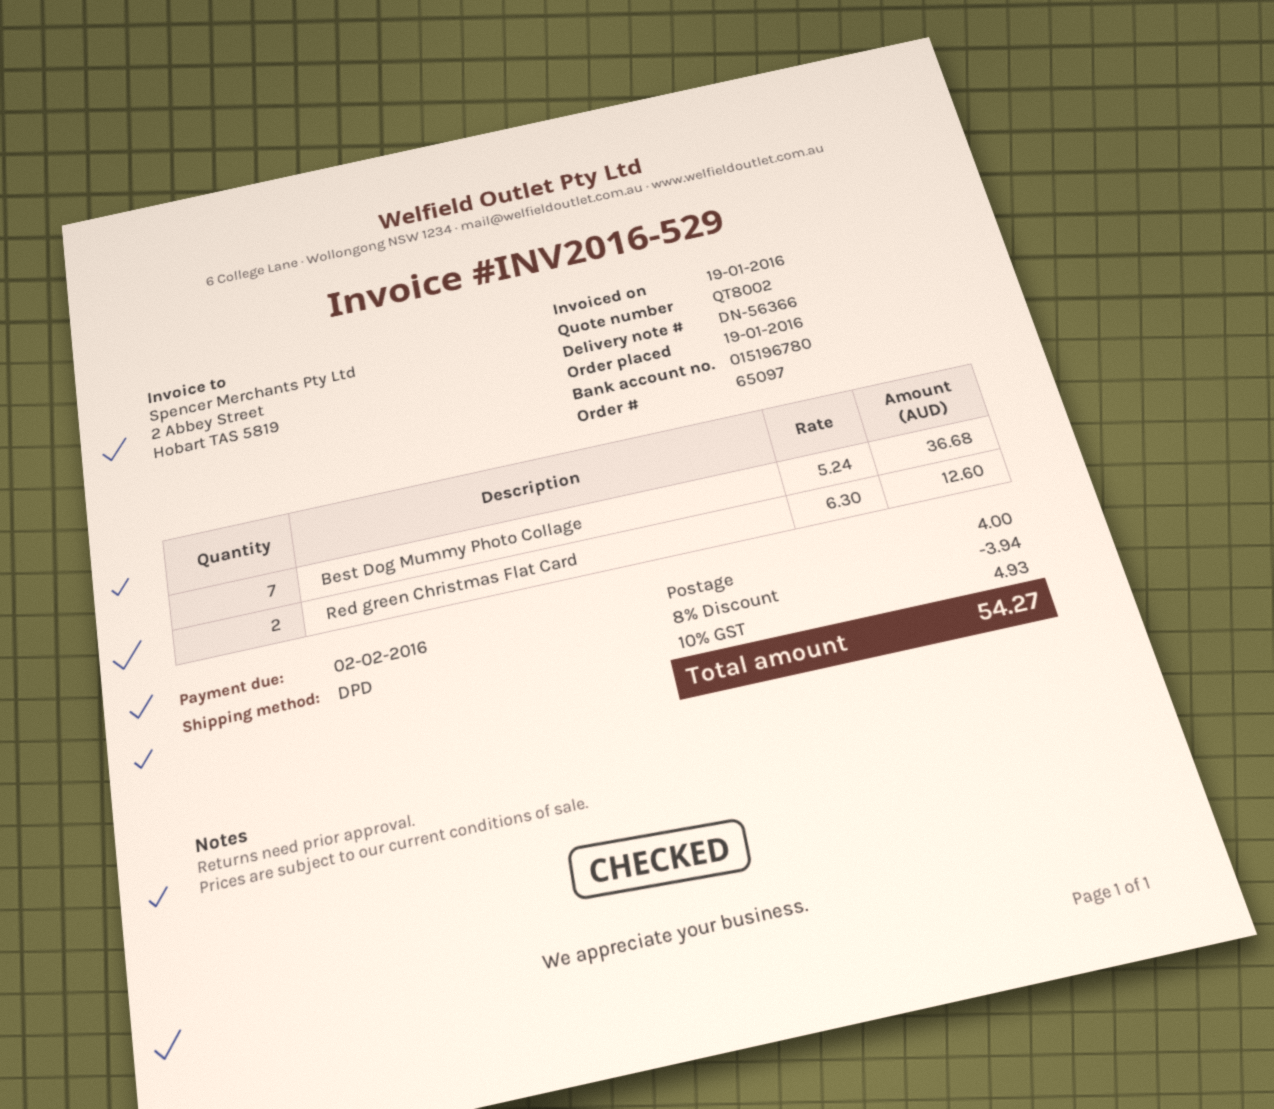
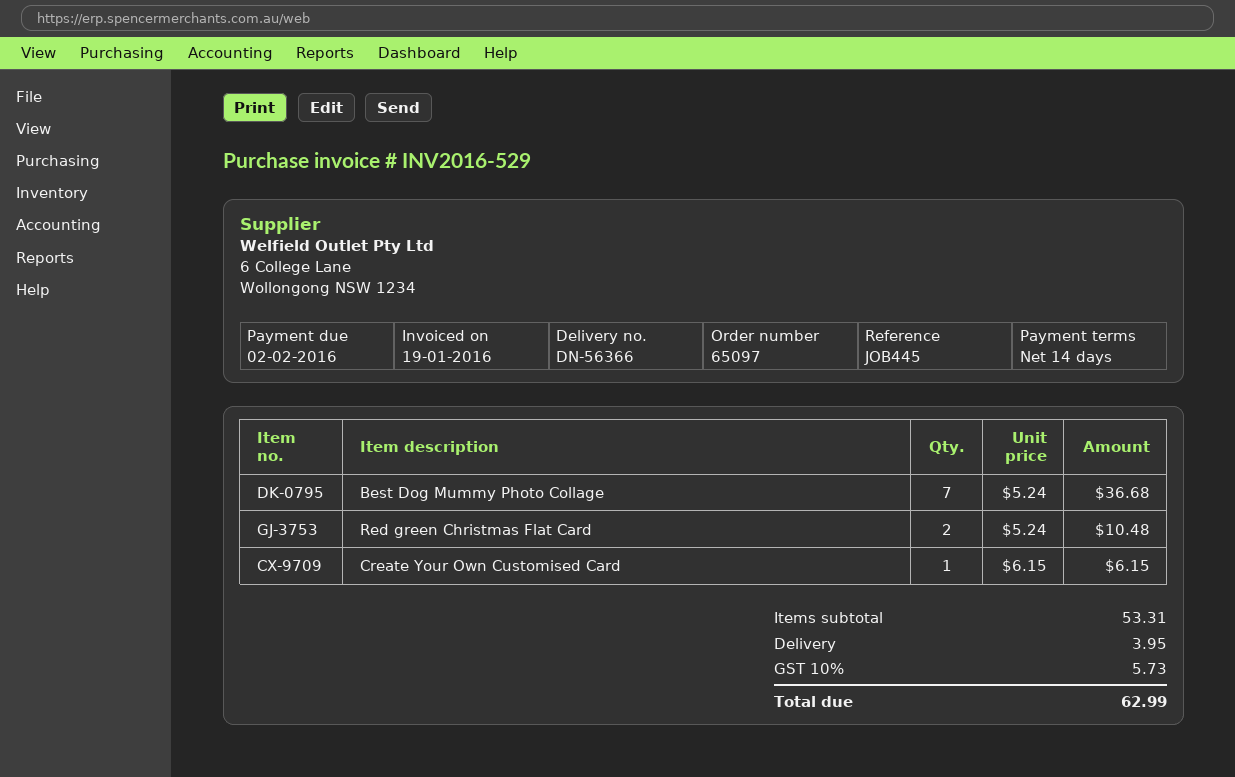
Red green Christmas Flat Card: 2 x 6.30 = 12.60 -> 2 x 5.24 = 10.48
Create Your Own Customised Card: none -> 1 x 6.15 = 6.15
discount: 8% = 3.94 -> none
shipping: 4.00 -> 3.95
tax: 10% = 4.93 -> 10% = 5.73
total: 54.27 -> 62.99

